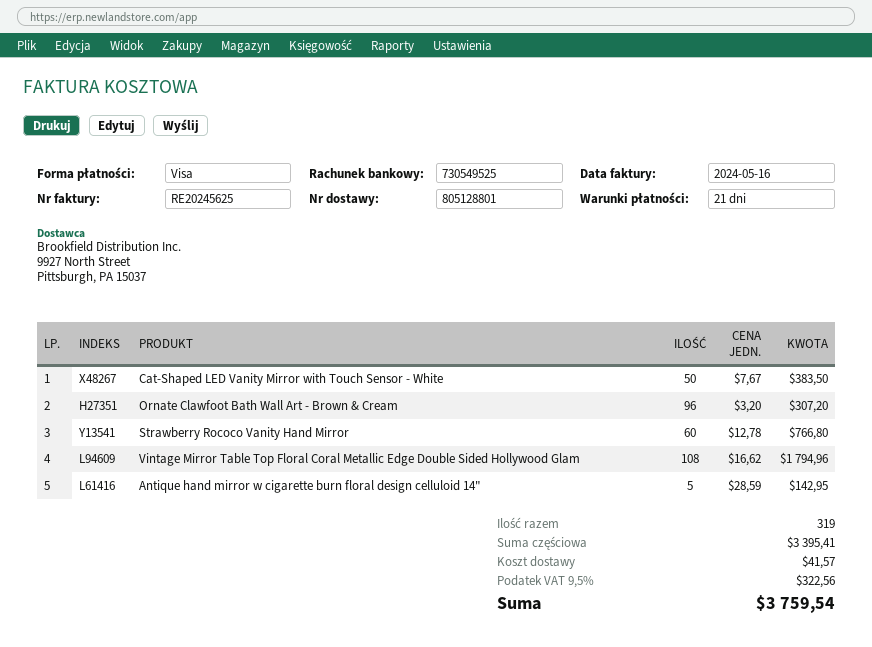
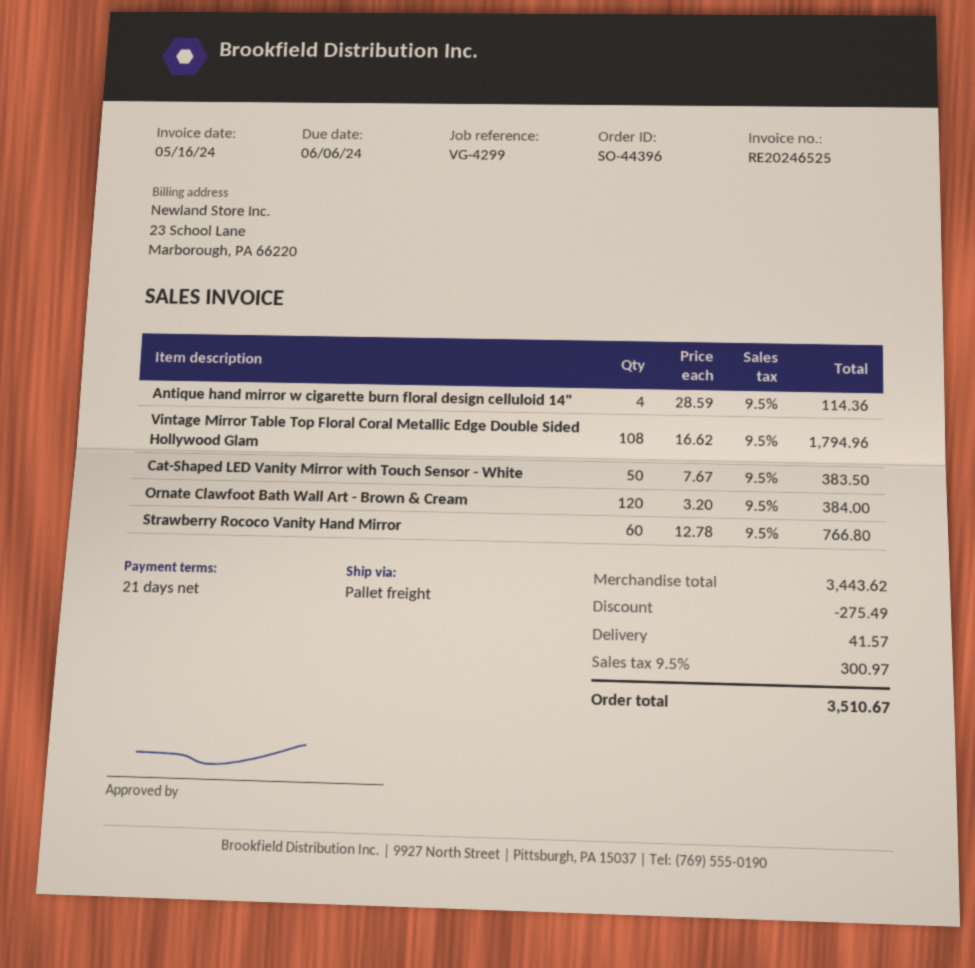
invoice number: RE20245625 -> RE20246525
Ornate Clawfoot Bath Wall Art - Brown & Cream: 96 x 3.20 = 307.20 -> 120 x 3.20 = 384.00
Antique hand mirror w cigarette burn floral design celluloid 14": 5 x 28.59 = 142.95 -> 4 x 28.59 = 114.36
subtotal: 3395.41 -> 3443.62
discount: none -> 275.49
tax: 9.5% = 322.56 -> 9.5% = 300.97
total: 3759.54 -> 3510.67

